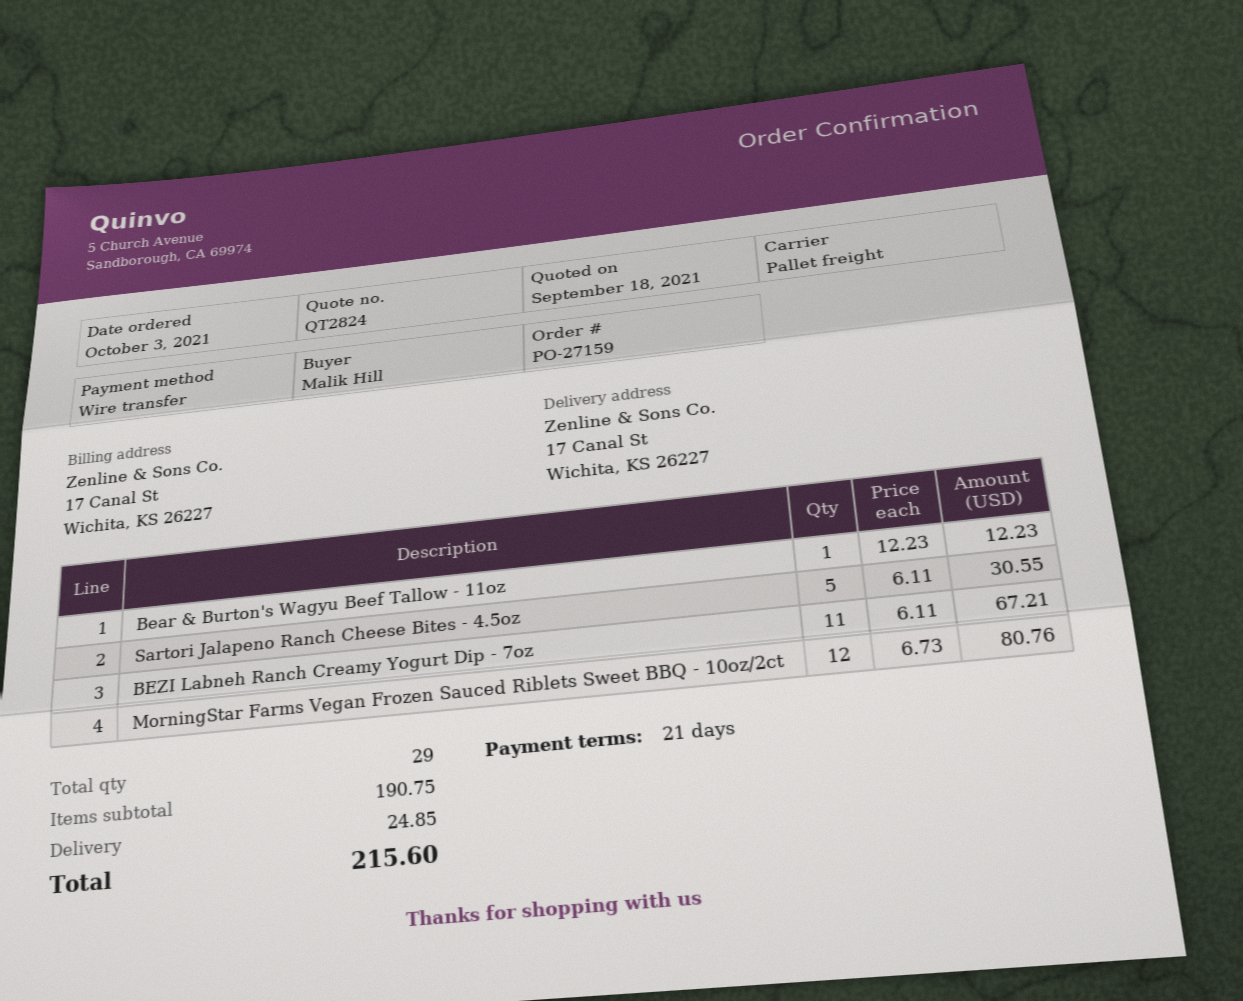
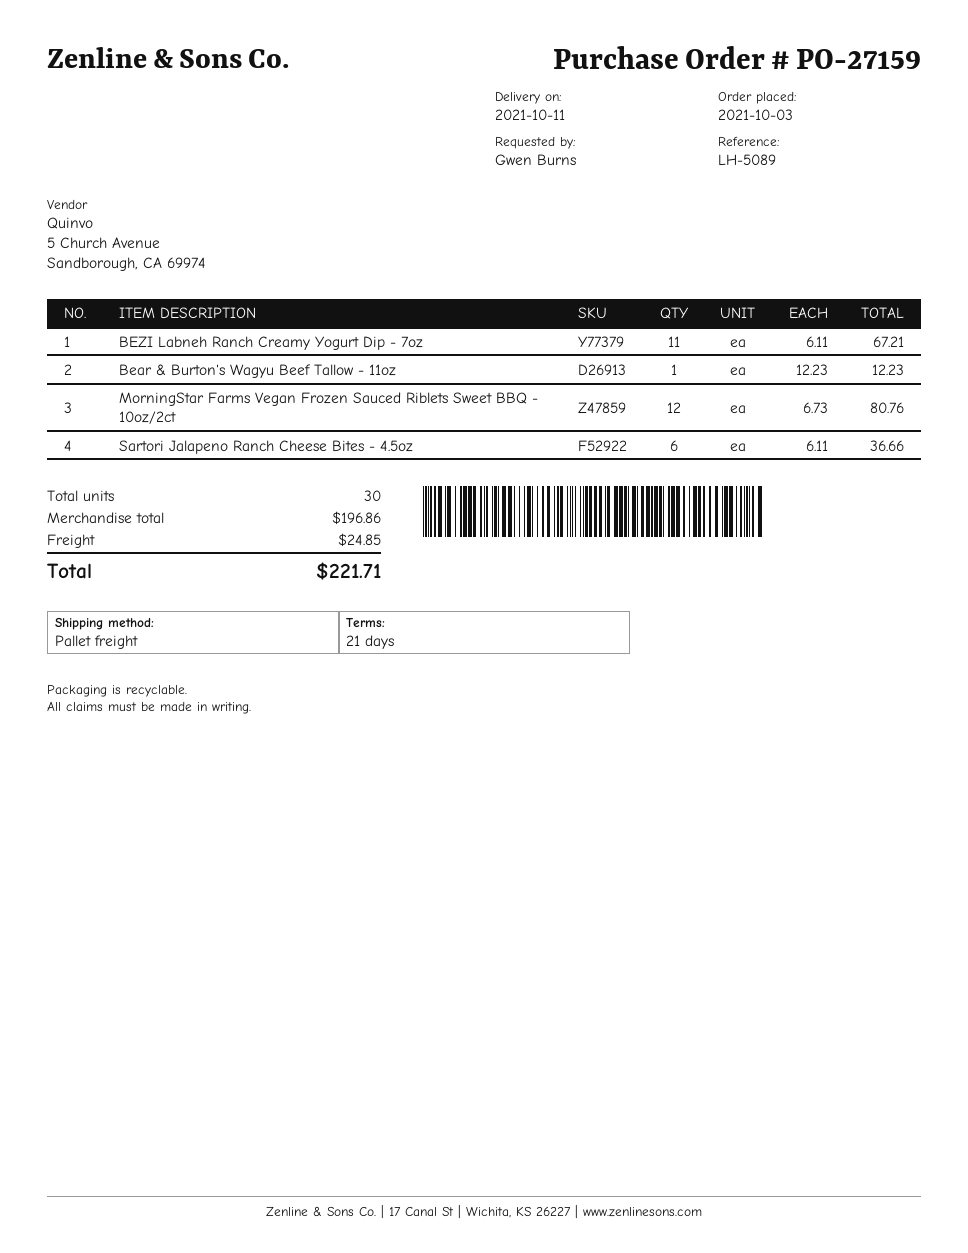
ordered by: Malik Hill -> Gwen Burns
Sartori Jalapeno Ranch Cheese Bites - 4.5oz: 5 x 6.11 = 30.55 -> 6 x 6.11 = 36.66
total quantity: 29 -> 30
subtotal: 190.75 -> 196.86
total: 215.60 -> 221.71

